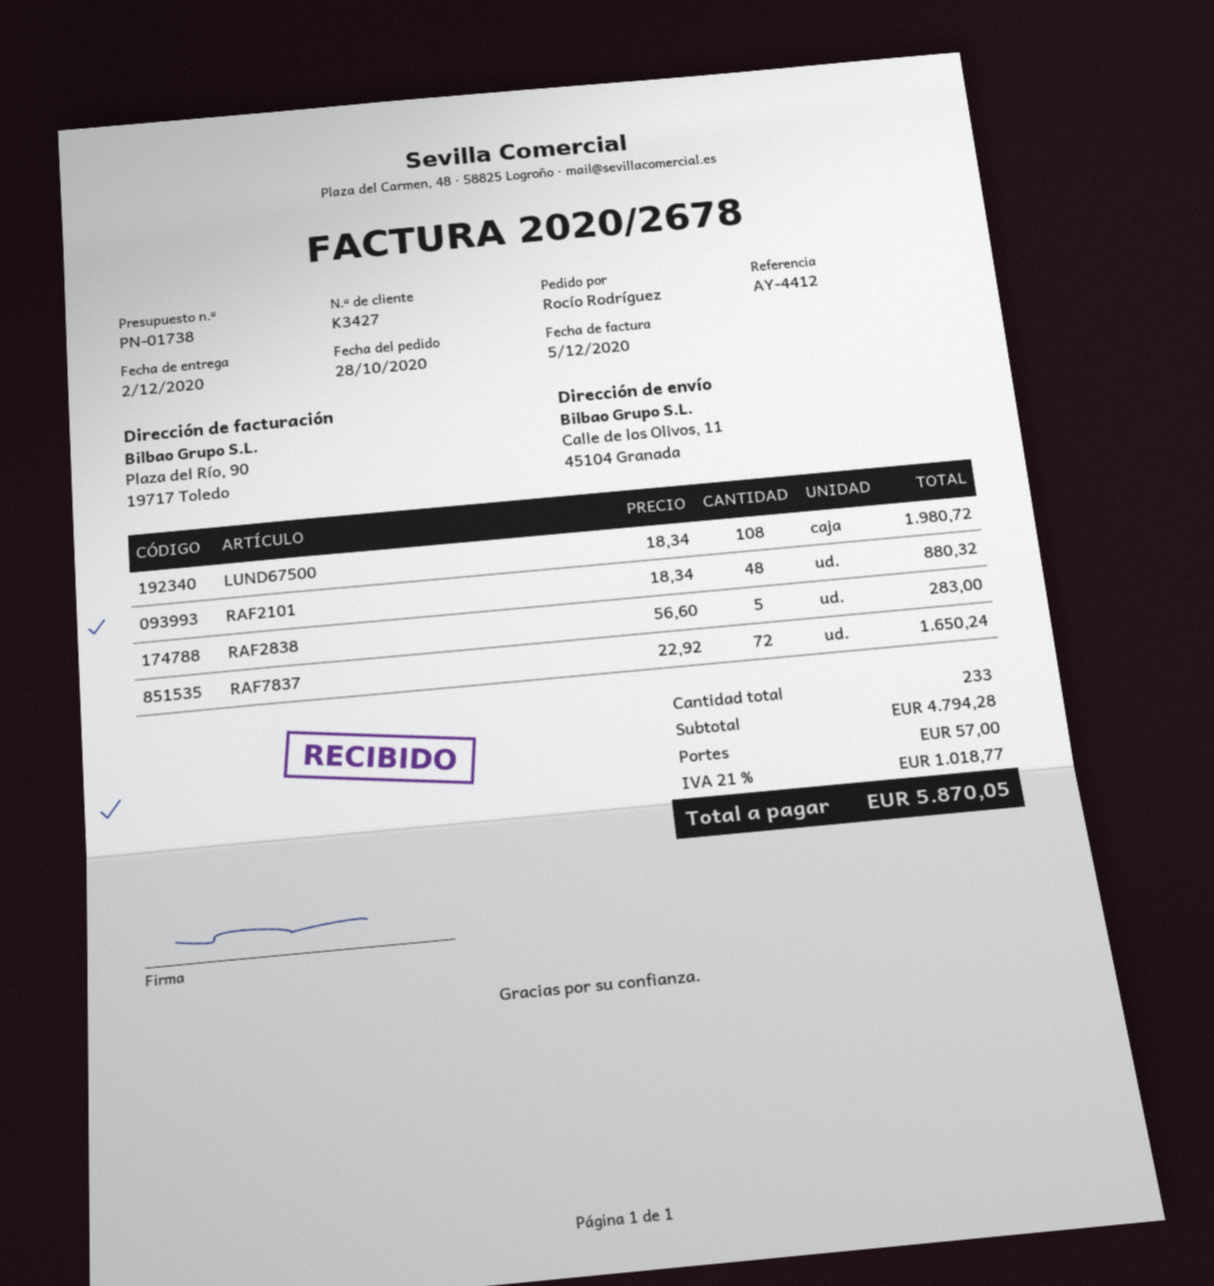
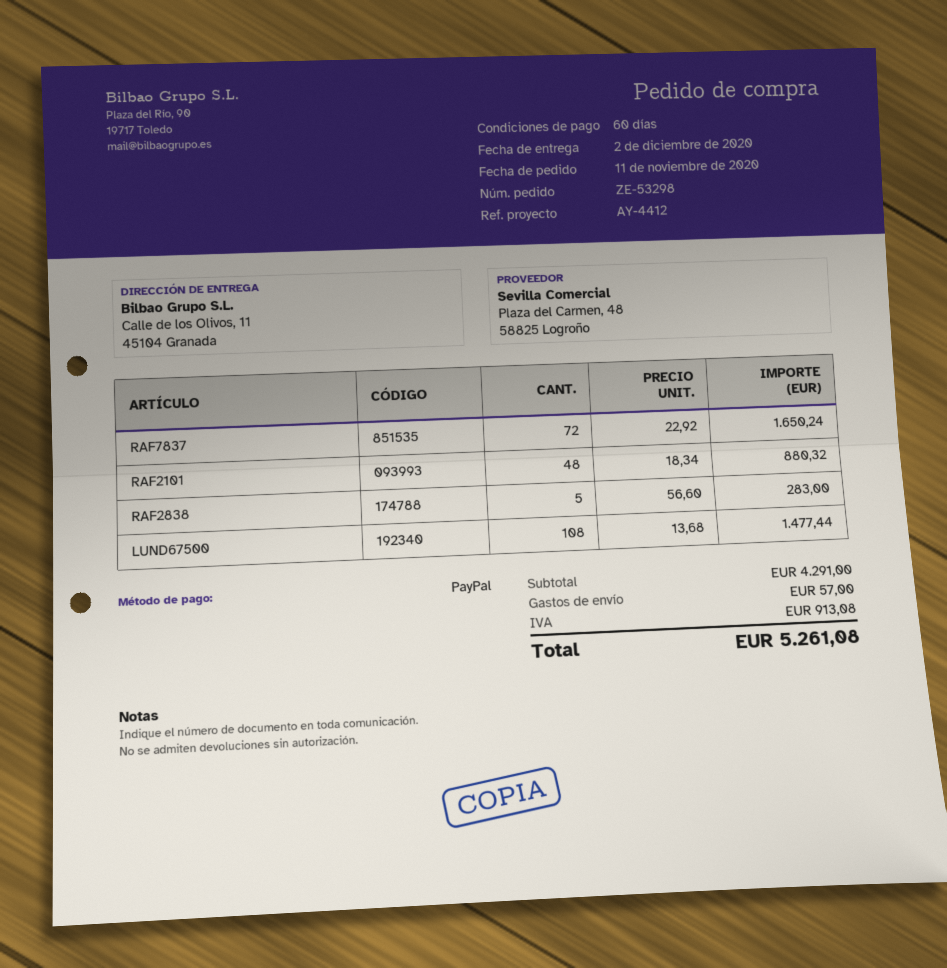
order date: 2020-10-28 -> 2020-11-11
LUND67500: 108 x 18.34 = 1980.72 -> 108 x 13.68 = 1477.44
subtotal: 4794.28 -> 4291.00
tax: 1018.77 -> 913.08
total: 5870.05 -> 5261.08

